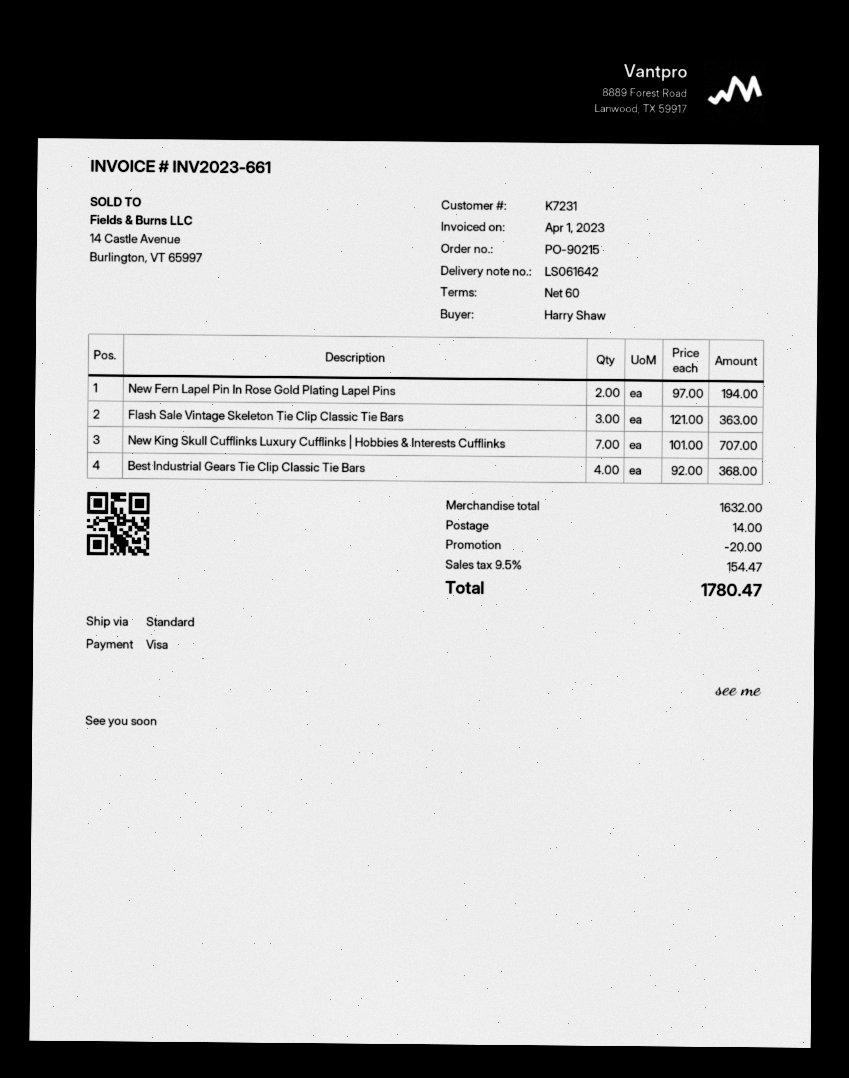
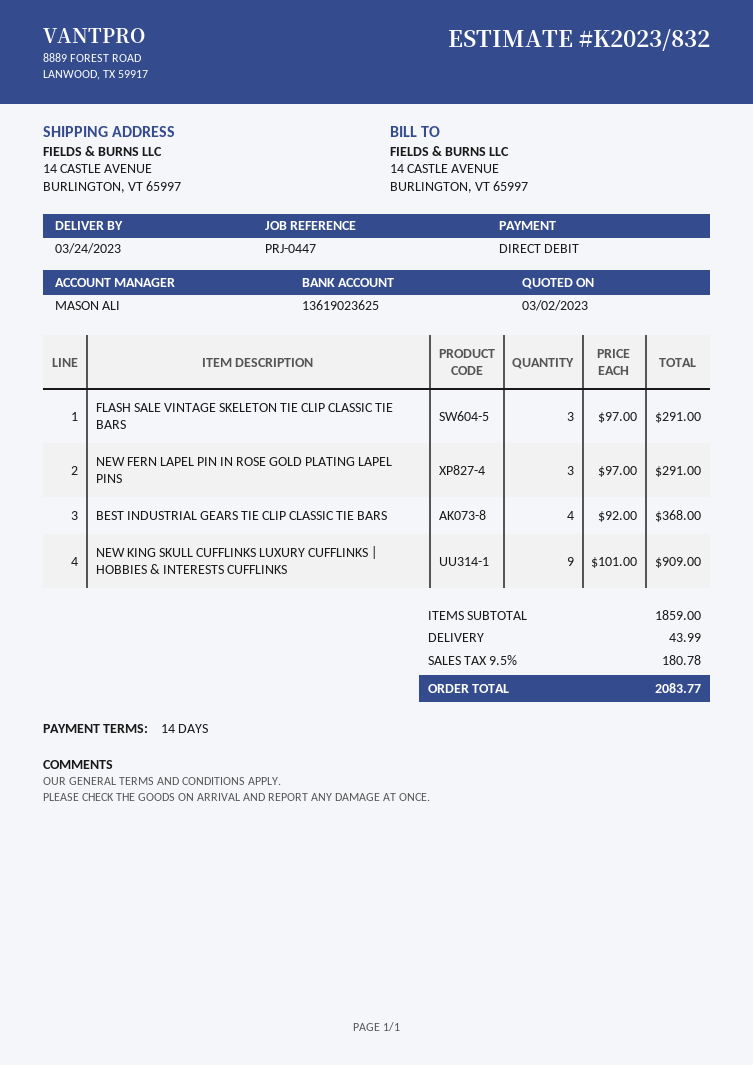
payment terms: 60 days -> 14 days
payment method: Visa -> direct debit
New Fern Lapel Pin In Rose Gold Plating Lapel Pins: 2 x 97.00 = 194.00 -> 3 x 97.00 = 291.00
Flash Sale Vintage Skeleton Tie Clip Classic Tie Bars: 3 x 121.00 = 363.00 -> 3 x 97.00 = 291.00
New King Skull Cufflinks Luxury Cufflinks | Hobbies & Interests Cufflinks: 7 x 101.00 = 707.00 -> 9 x 101.00 = 909.00
subtotal: 1632.00 -> 1859.00
discount: 20.00 -> none
shipping: 14.00 -> 43.99
tax: 9.5% = 154.47 -> 9.5% = 180.78
total: 1780.47 -> 2083.77

